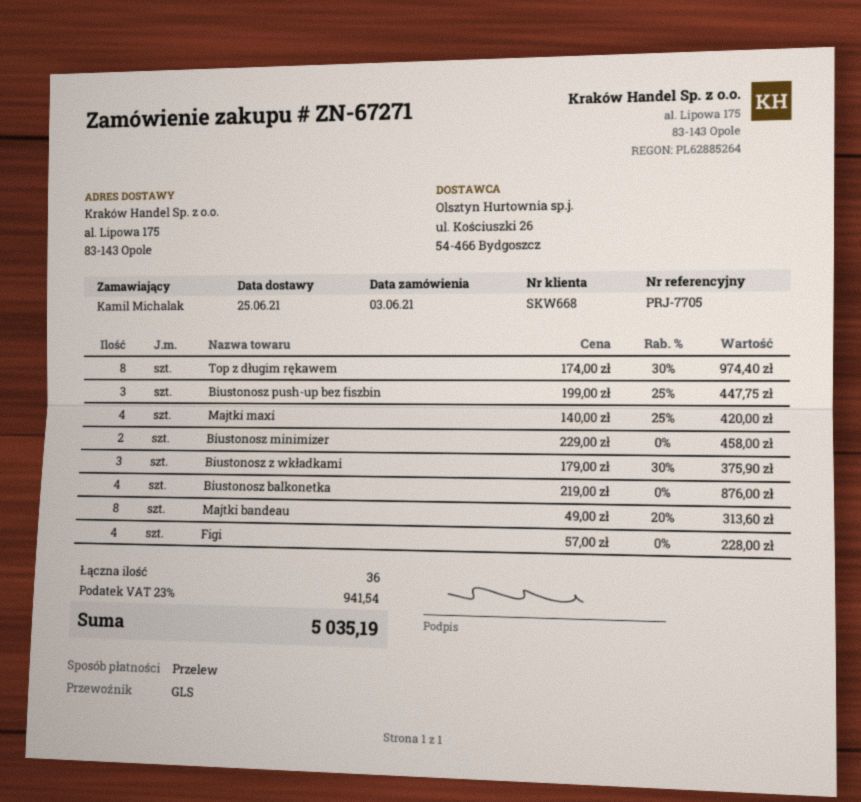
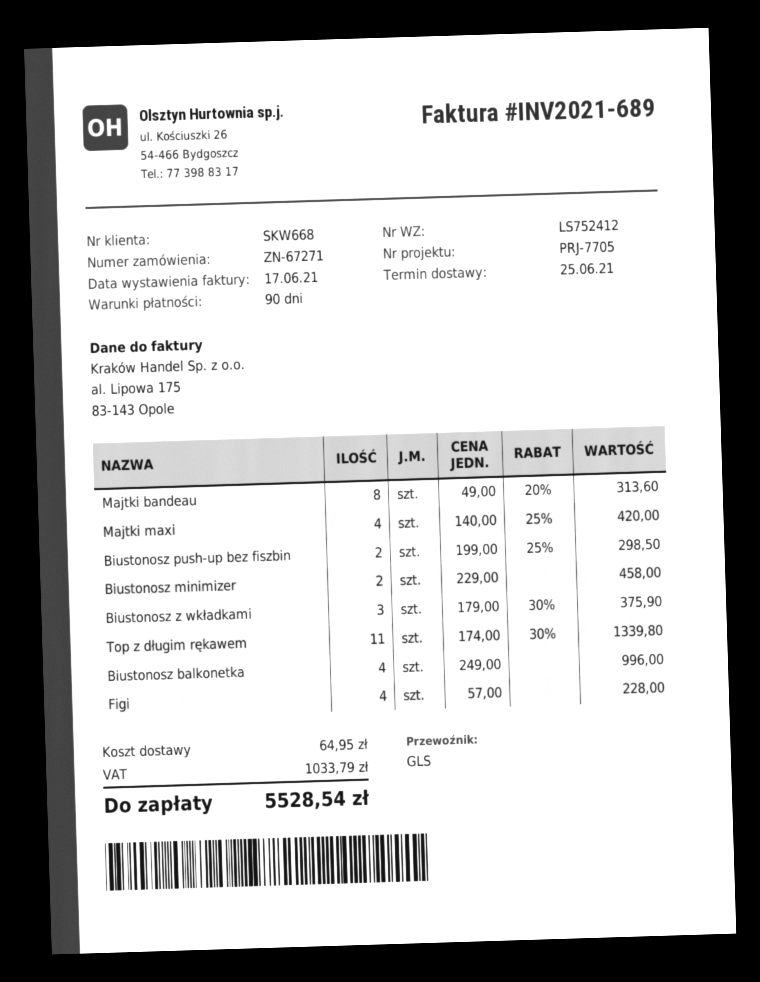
Top z długim rękawem: 8 x 174.00 - 30% = 974.40 -> 11 x 174.00 - 30% = 1339.80
Biustonosz push-up bez fiszbin: 3 x 199.00 - 25% = 447.75 -> 2 x 199.00 - 25% = 298.50
Biustonosz balkonetka: 4 x 219.00 = 876.00 -> 4 x 249.00 = 996.00
shipping: none -> 64.95
tax: 941.54 -> 1033.79
total: 5035.19 -> 5528.54

